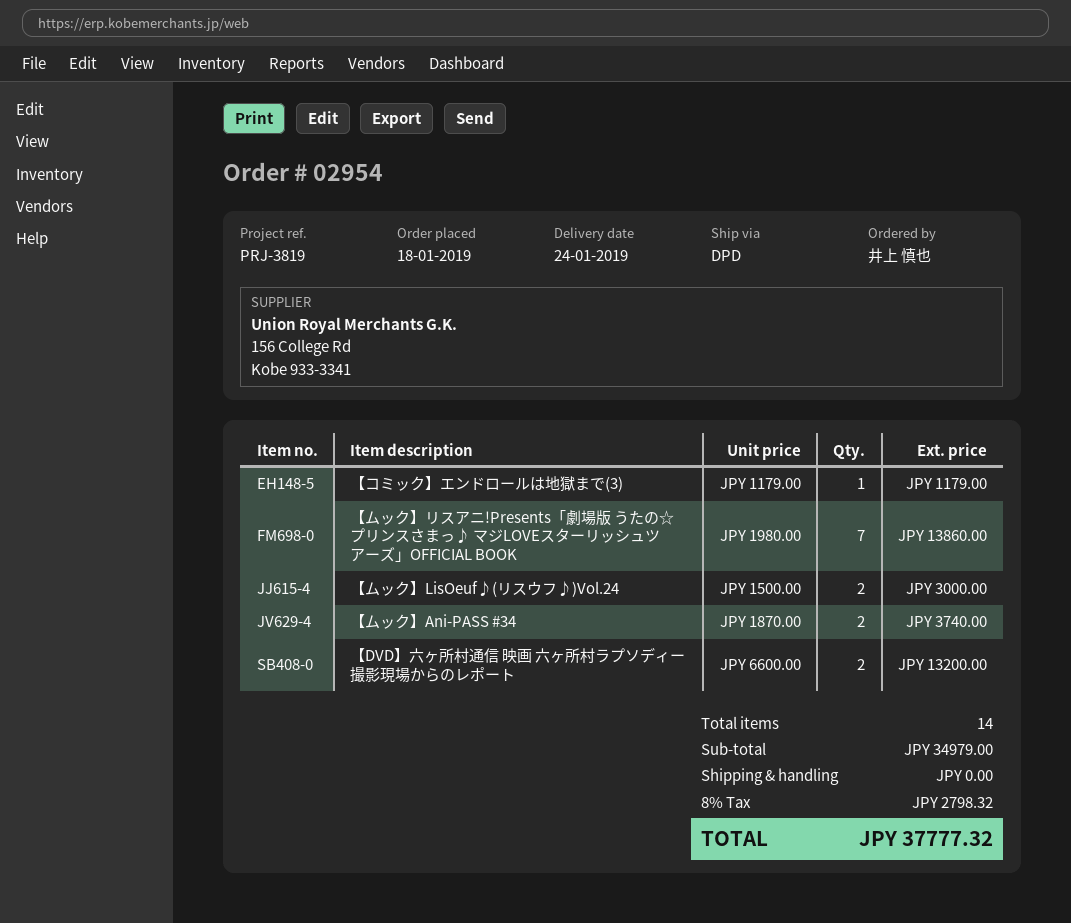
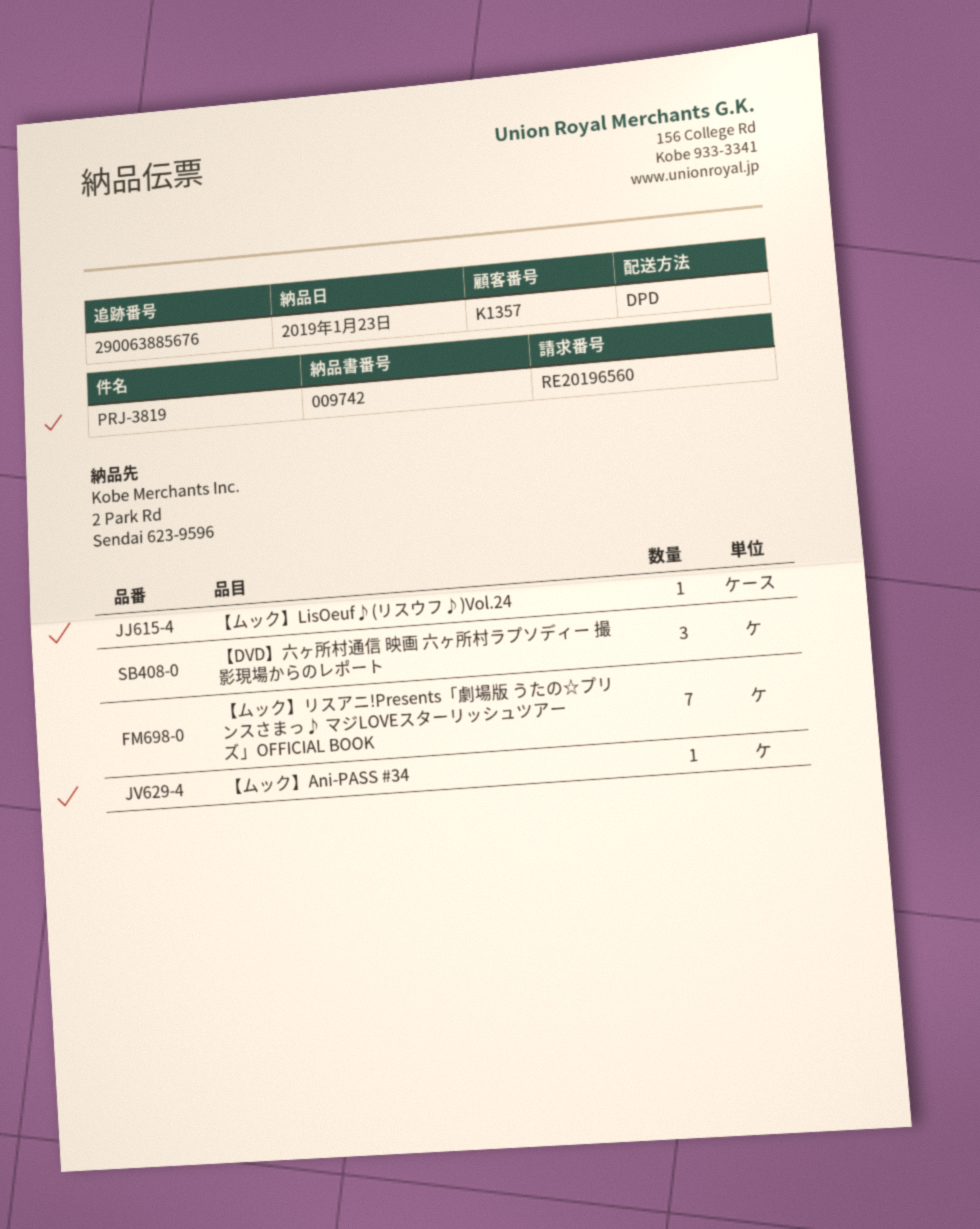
delivery date: 2019-01-24 -> 2019-01-23
【コミック】エンドロールは地獄まで(3): 1 -> none
【ムック】LisOeuf♪(リスウフ♪)Vol.24: 2 -> 1
【ムック】Ani-PASS #34: 2 -> 1
【DVD】六ヶ所村通信 映画 六ヶ所村ラプソディー 撮影現場からのレポート: 2 -> 3

